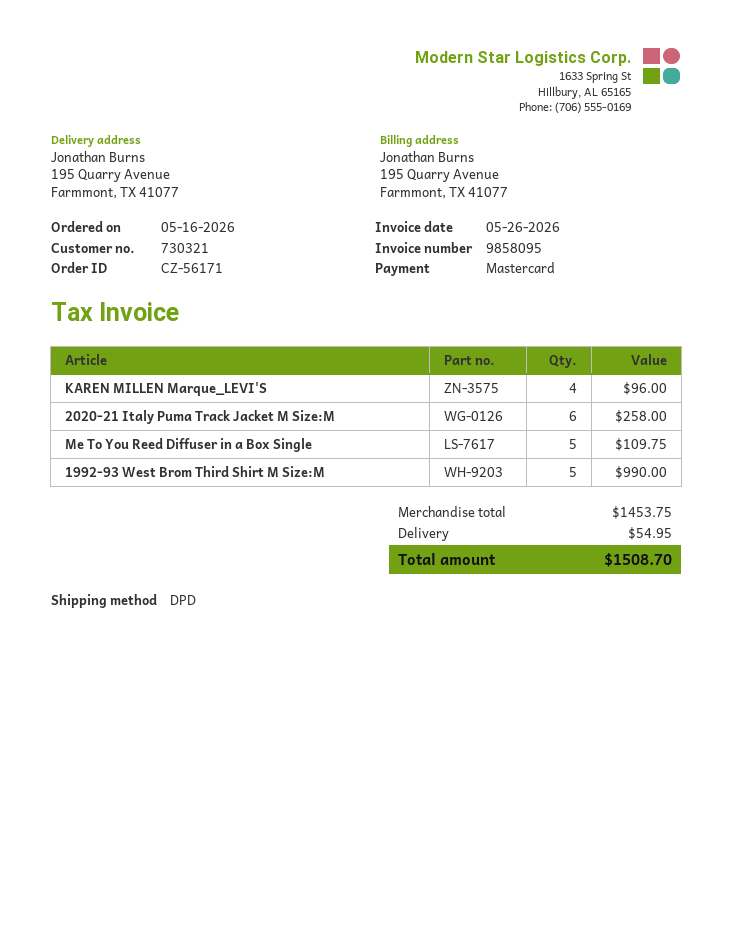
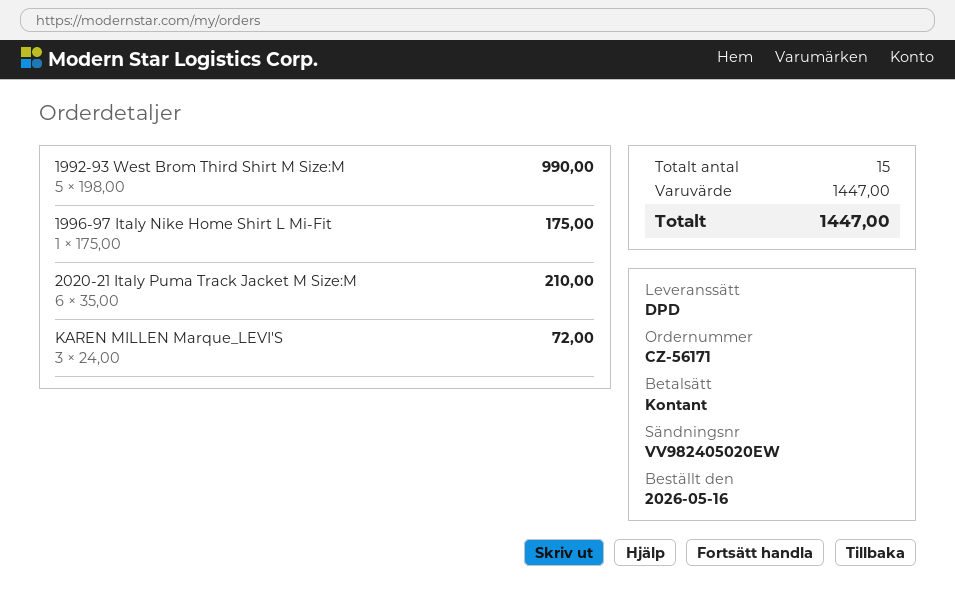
payment method: Mastercard -> cash
KAREN MILLEN Marque_LEVI'S: 4 for 96.00 -> 3 for 72.00
2020-21 Italy Puma Track Jacket M Size:M: 6 for 258.00 -> 6 for 210.00
Me To You Reed Diffuser in a Box Single: 5 for 109.75 -> none
1996-97 Italy Nike Home Shirt L Mi-Fit: none -> 1 for 175.00
subtotal: 1453.75 -> 1447.00
shipping: 54.95 -> none
total: 1508.70 -> 1447.00

